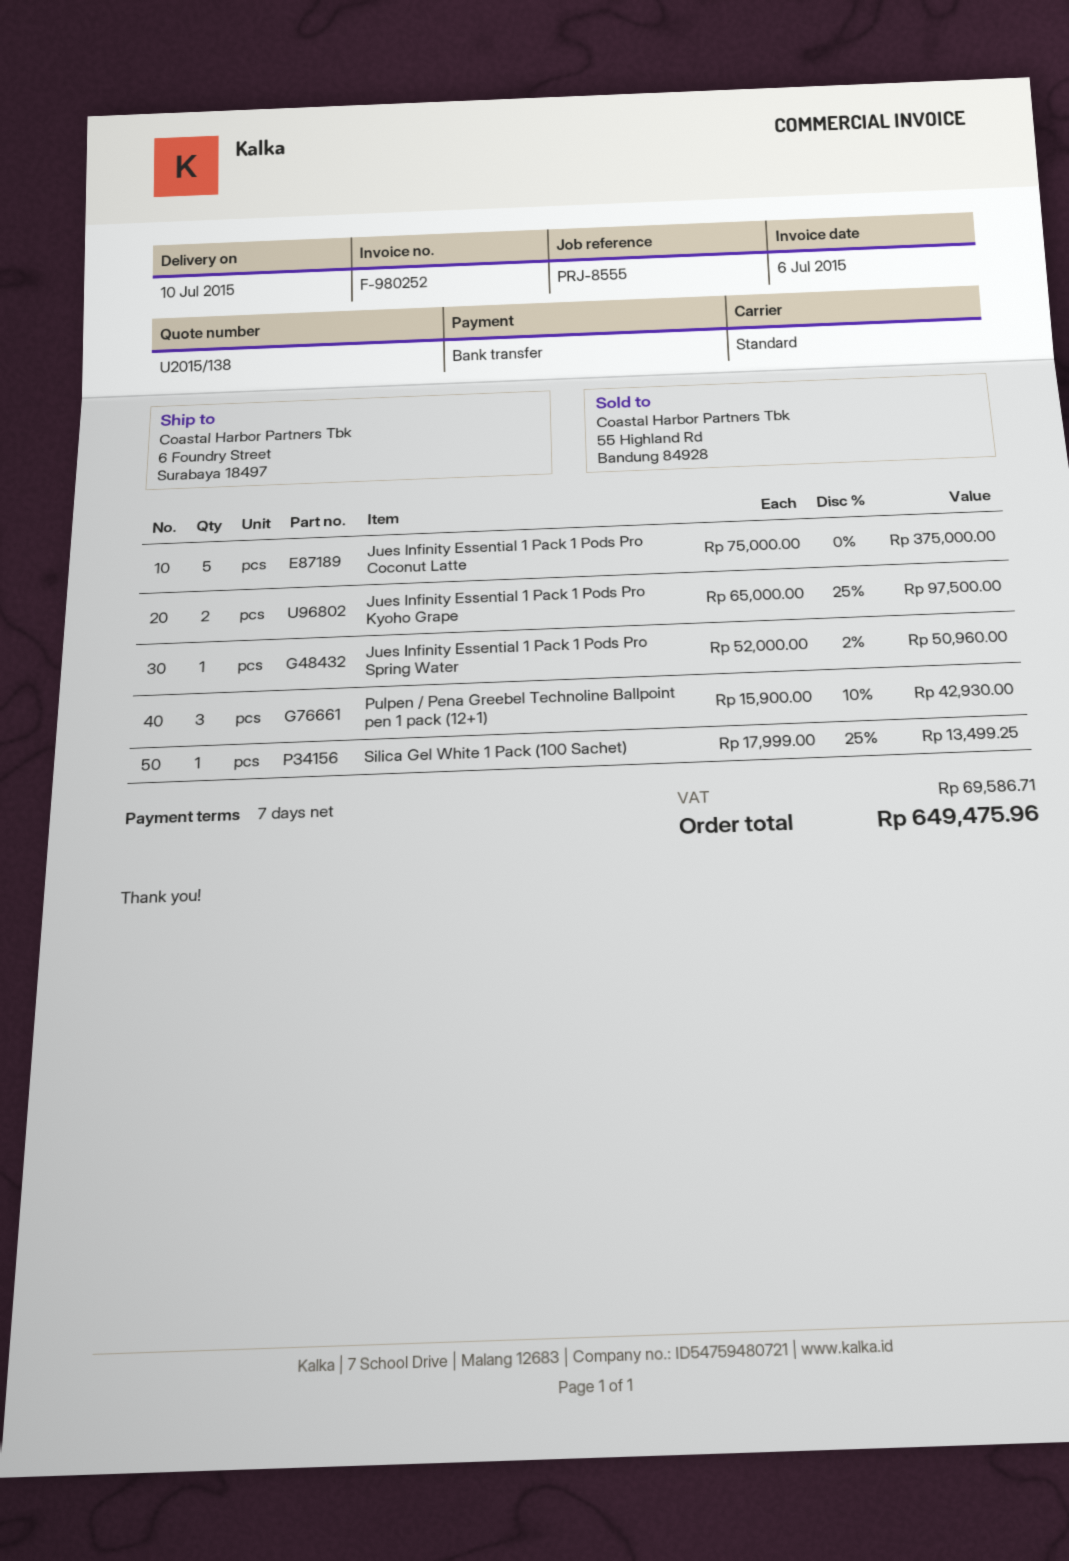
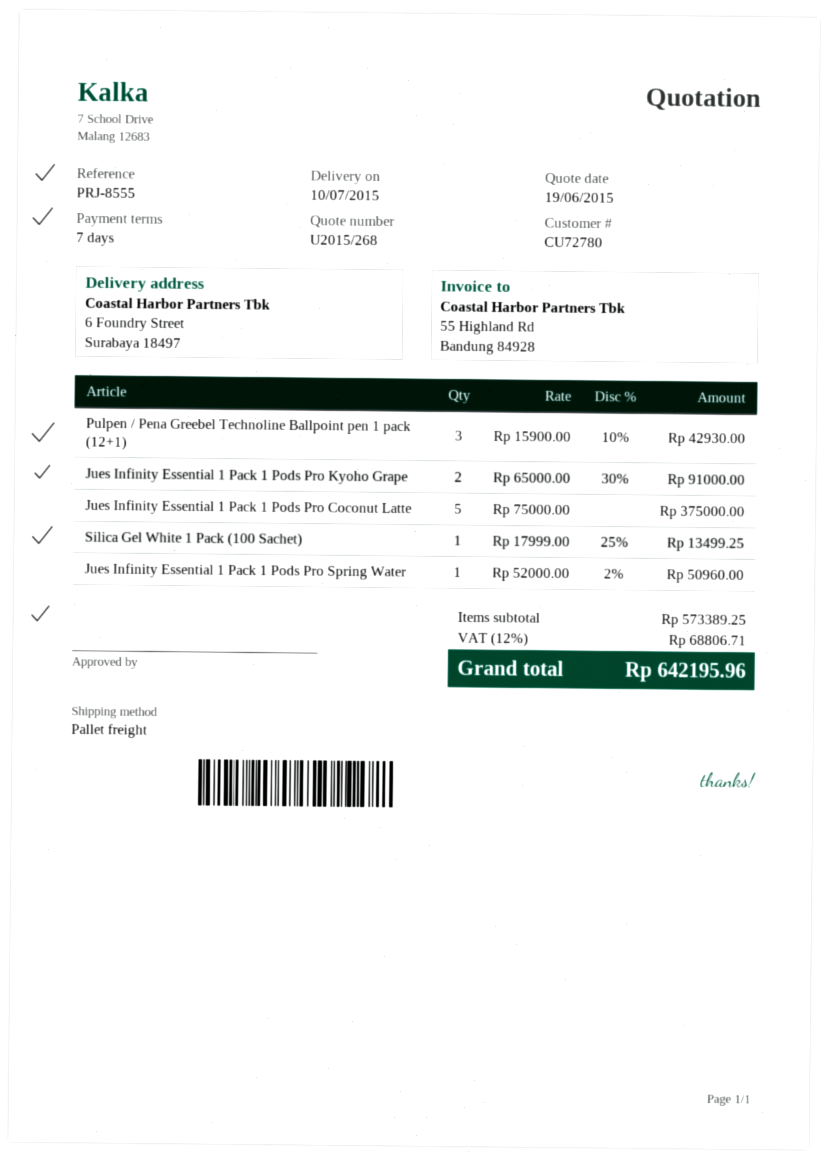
quote number: U2015/138 -> U2015/268
shipping method: standard -> pallet freight
Jues Infinity Essential 1 Pack 1 Pods Pro Kyoho Grape: 2 x 65000.00 - 25% = 97500.00 -> 2 x 65000.00 - 30% = 91000.00
tax: 69586.71 -> 68806.71
total: 649475.96 -> 642195.96

